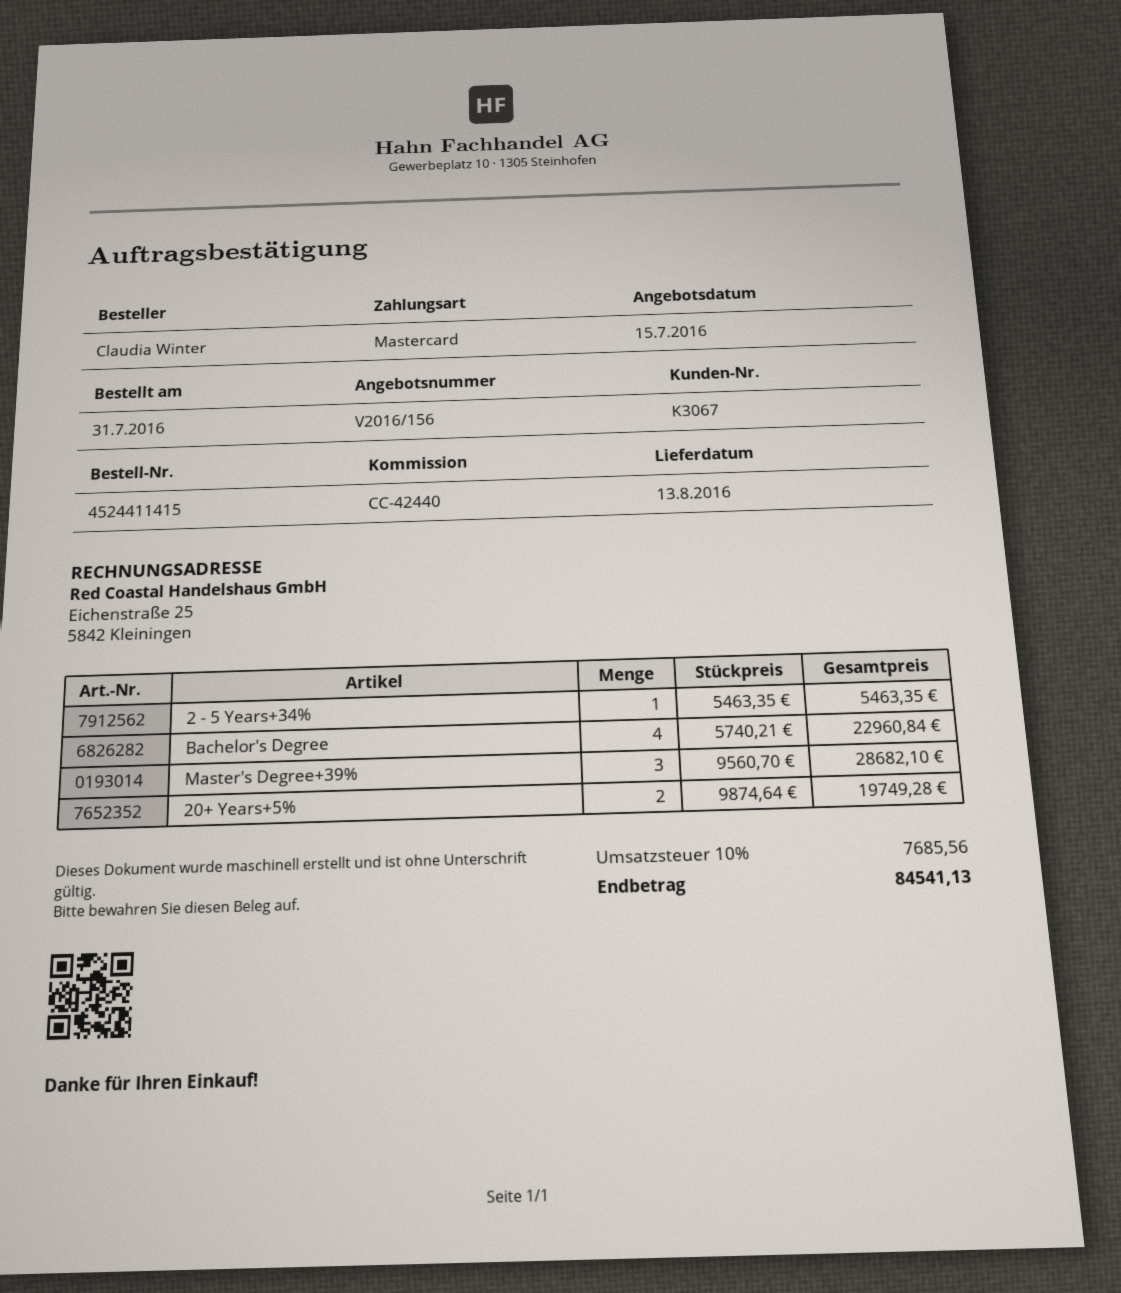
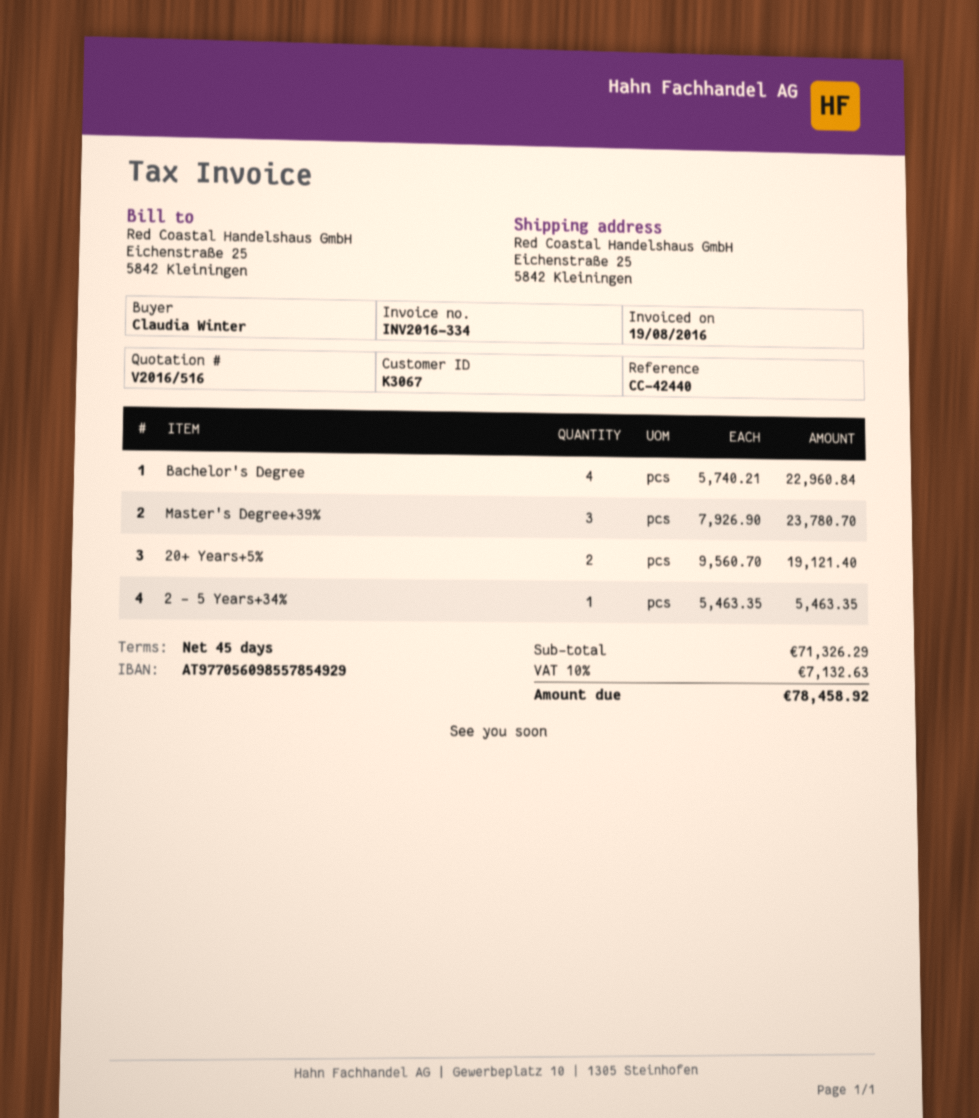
quote number: V2016/156 -> V2016/516
Master's Degree+39%: 3 x 9560.70 = 28682.10 -> 3 x 7926.90 = 23780.70
20+ Years+5%: 2 x 9874.64 = 19749.28 -> 2 x 9560.70 = 19121.40
tax: 10% = 7685.56 -> 10% = 7132.63
total: 84541.13 -> 78458.92

